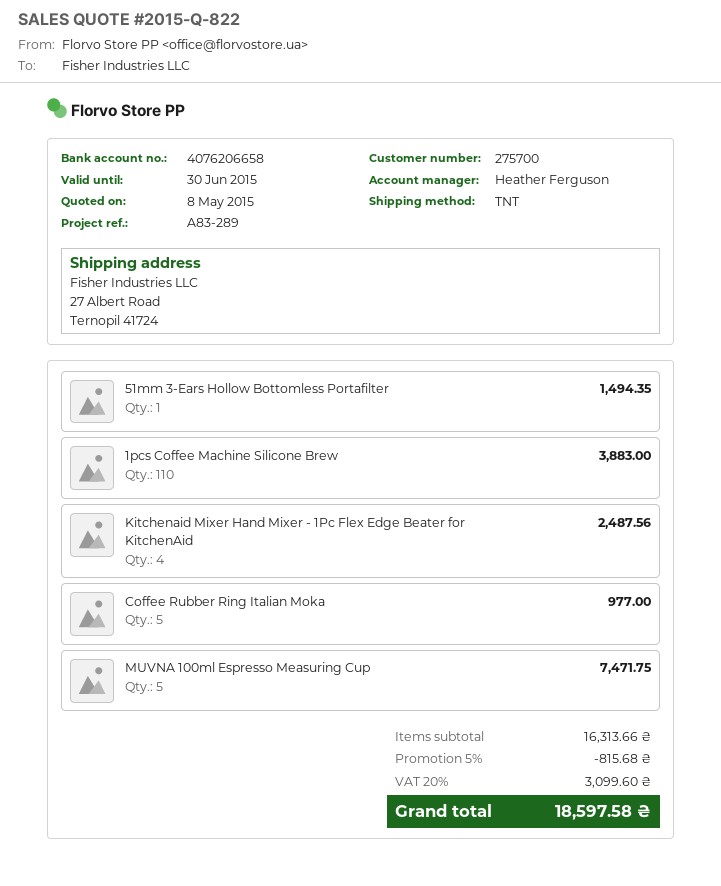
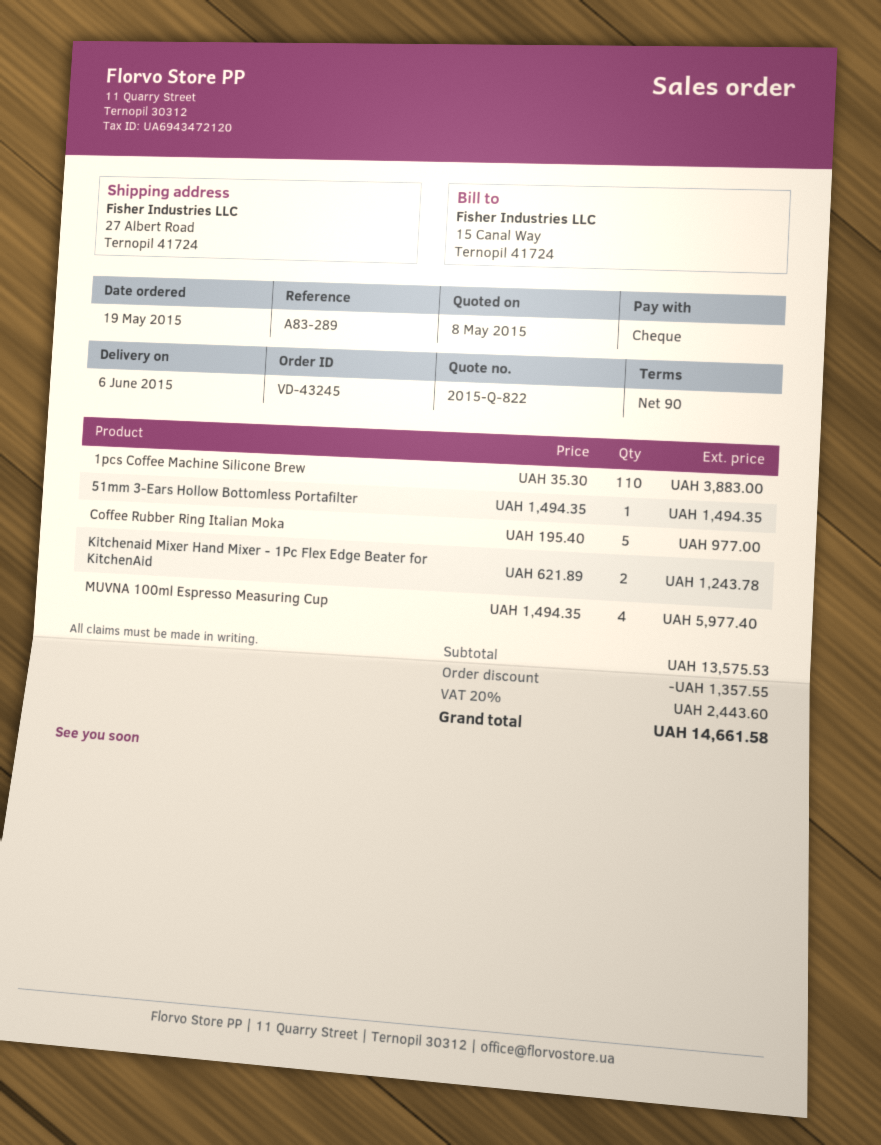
Kitchenaid Mixer Hand Mixer - 1Pc Flex Edge Beater for KitchenAid: 4 for 2487.56 -> 2 for 1243.78
MUVNA 100ml Espresso Measuring Cup: 5 for 7471.75 -> 4 for 5977.40
subtotal: 16313.66 -> 13575.53
discount: 815.68 -> 1357.55
tax: 20% = 3099.60 -> 20% = 2443.60
total: 18597.58 -> 14661.58

